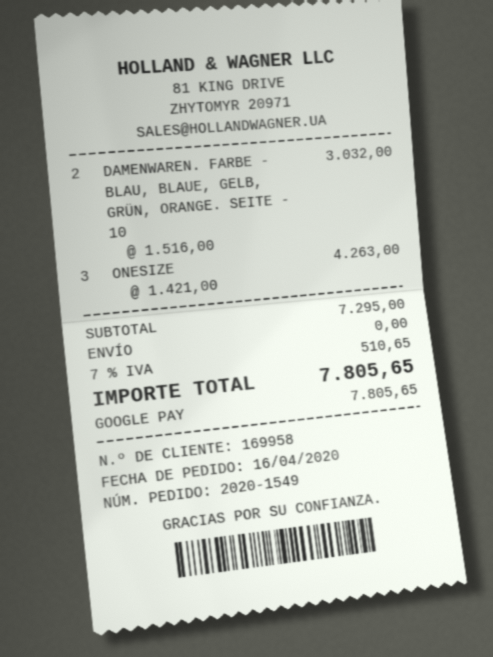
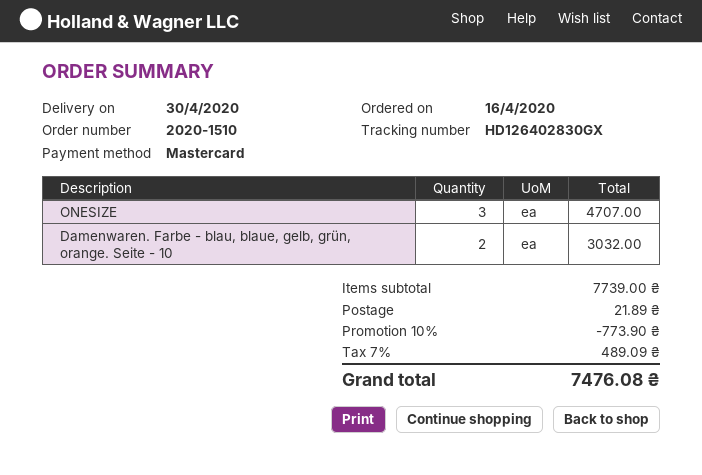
order number: 2020-1549 -> 2020-1510
payment method: Google Pay -> Mastercard
ONESIZE: 3 for 4263.00 -> 3 for 4707.00
subtotal: 7295.00 -> 7739.00
discount: none -> 10% = 773.90
shipping: 0.00 -> 21.89
tax: 7% = 510.65 -> 7% = 489.09
total: 7805.65 -> 7476.08

